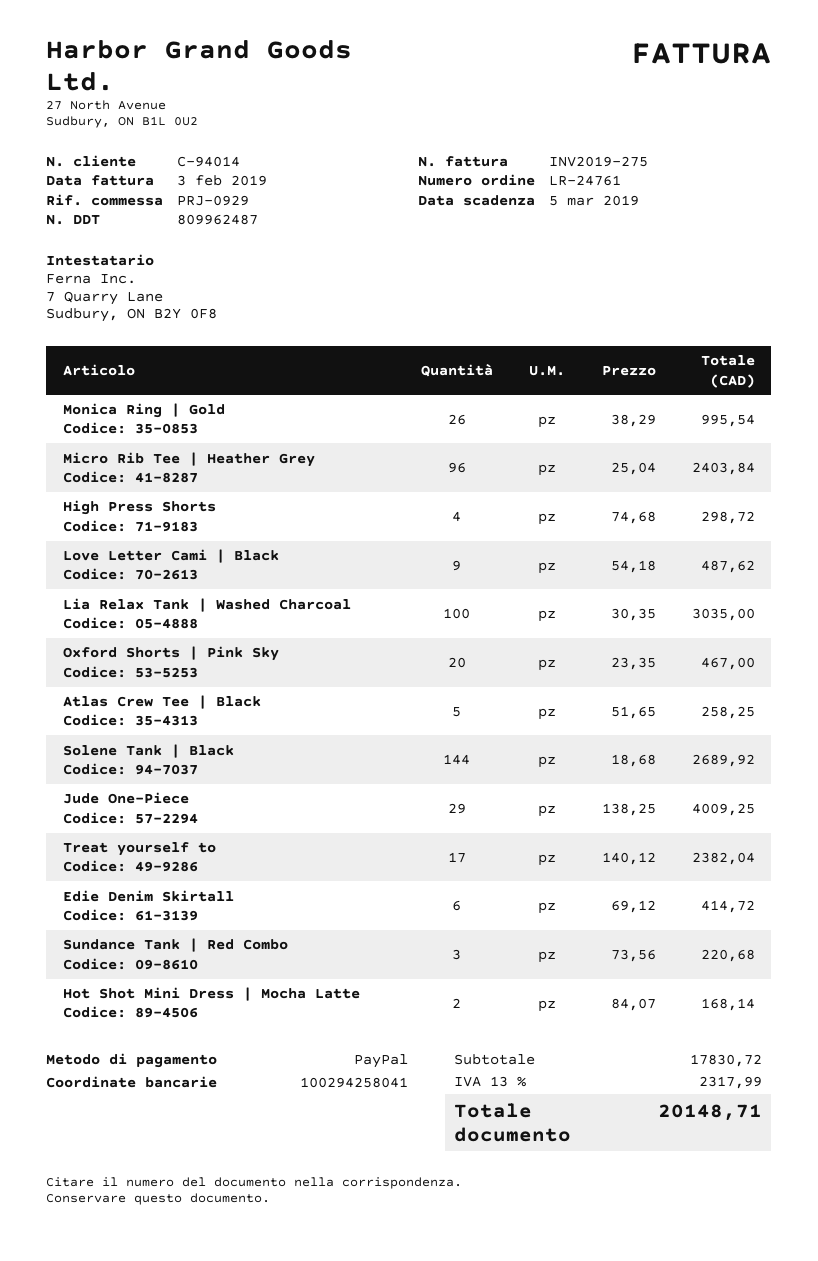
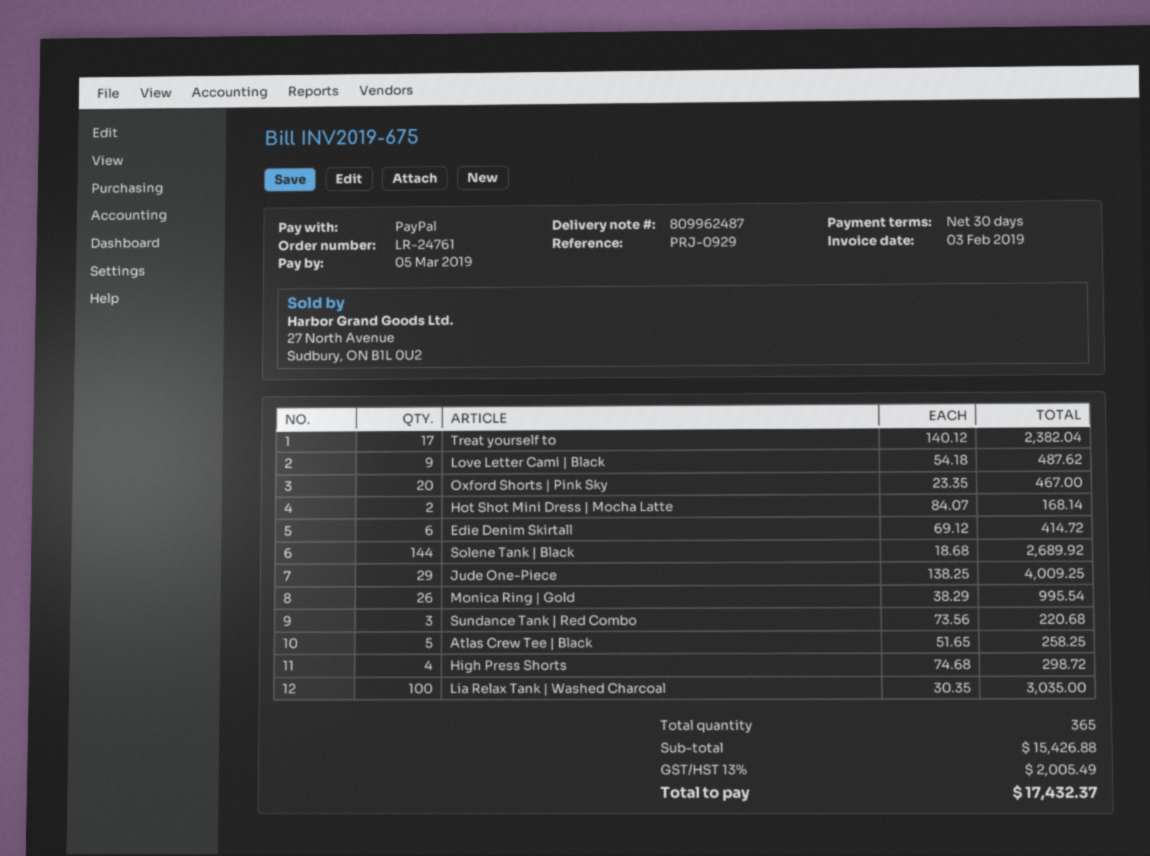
invoice number: INV2019-275 -> INV2019-675
Micro Rib Tee | Heather Grey: 96 x 25.04 = 2403.84 -> none
subtotal: 17830.72 -> 15426.88
tax: 13% = 2317.99 -> 13% = 2005.49
total: 20148.71 -> 17432.37

